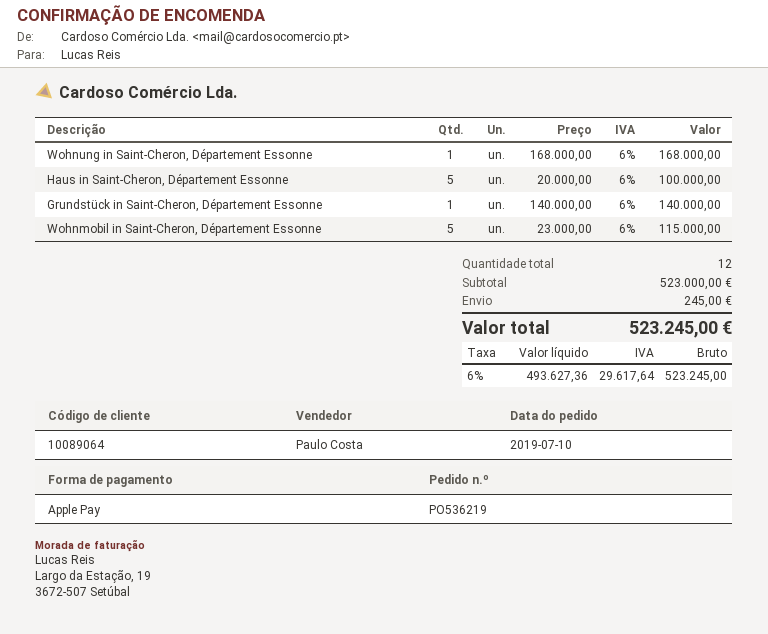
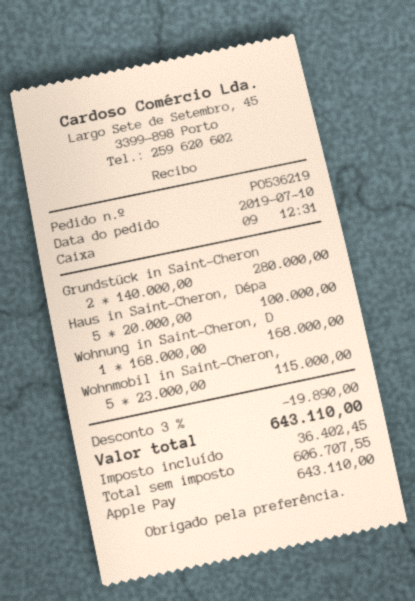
Grundstück in Saint-Cheron, Département Essonne: 1 x 140000.00 = 140000.00 -> 2 x 140000.00 = 280000.00
discount: none -> 3% = 19890.00
shipping: 245.00 -> none
net: 493627.36 -> 606707.55
tax: 29617.64 -> 36402.45
total: 523245.00 -> 643110.00

